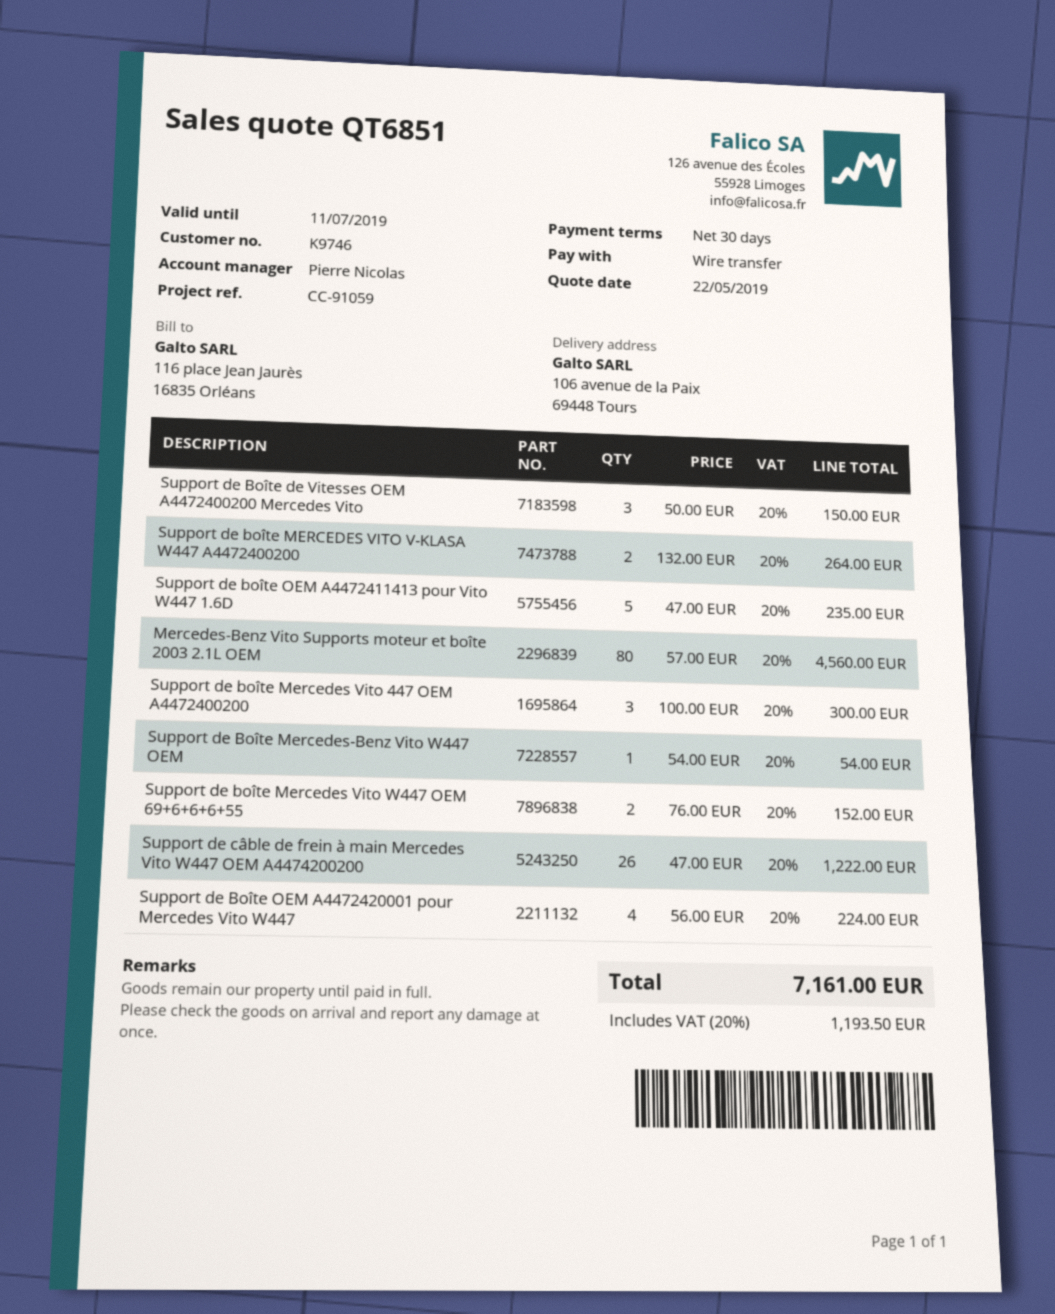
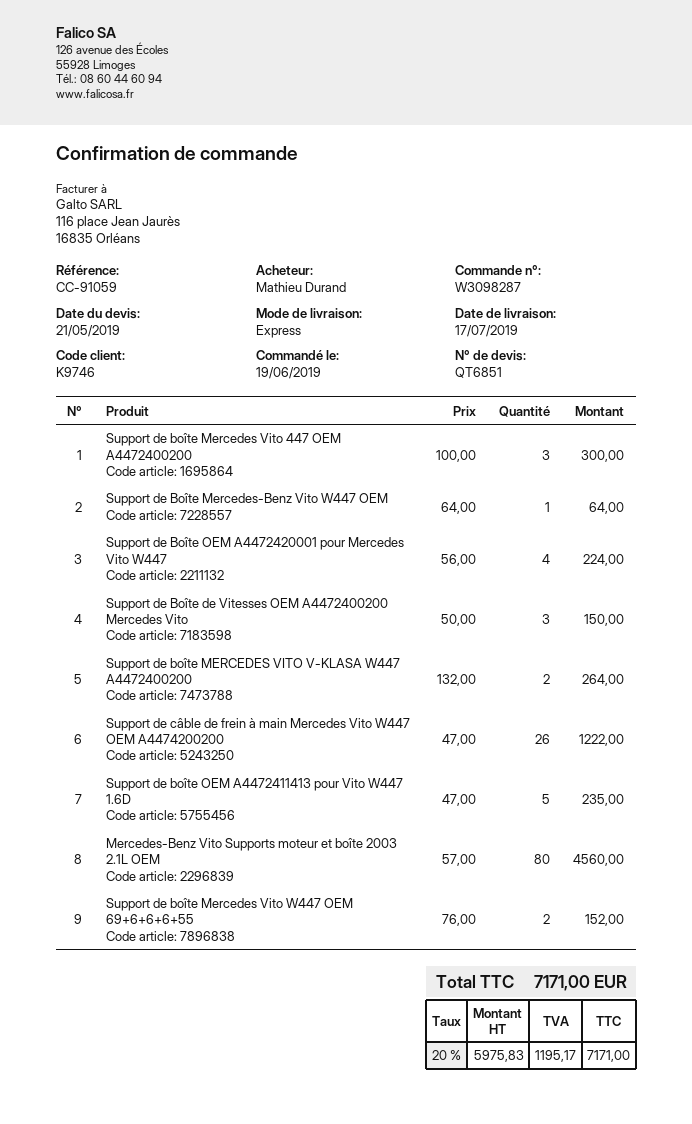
quote date: 2019-05-22 -> 2019-05-21
Support de Boîte Mercedes-Benz Vito W447 OEM: 1 x 54.00 = 54.00 -> 1 x 64.00 = 64.00
tax: 20% = 1193.50 -> 20% = 1195.17
total: 7161.00 -> 7171.00

